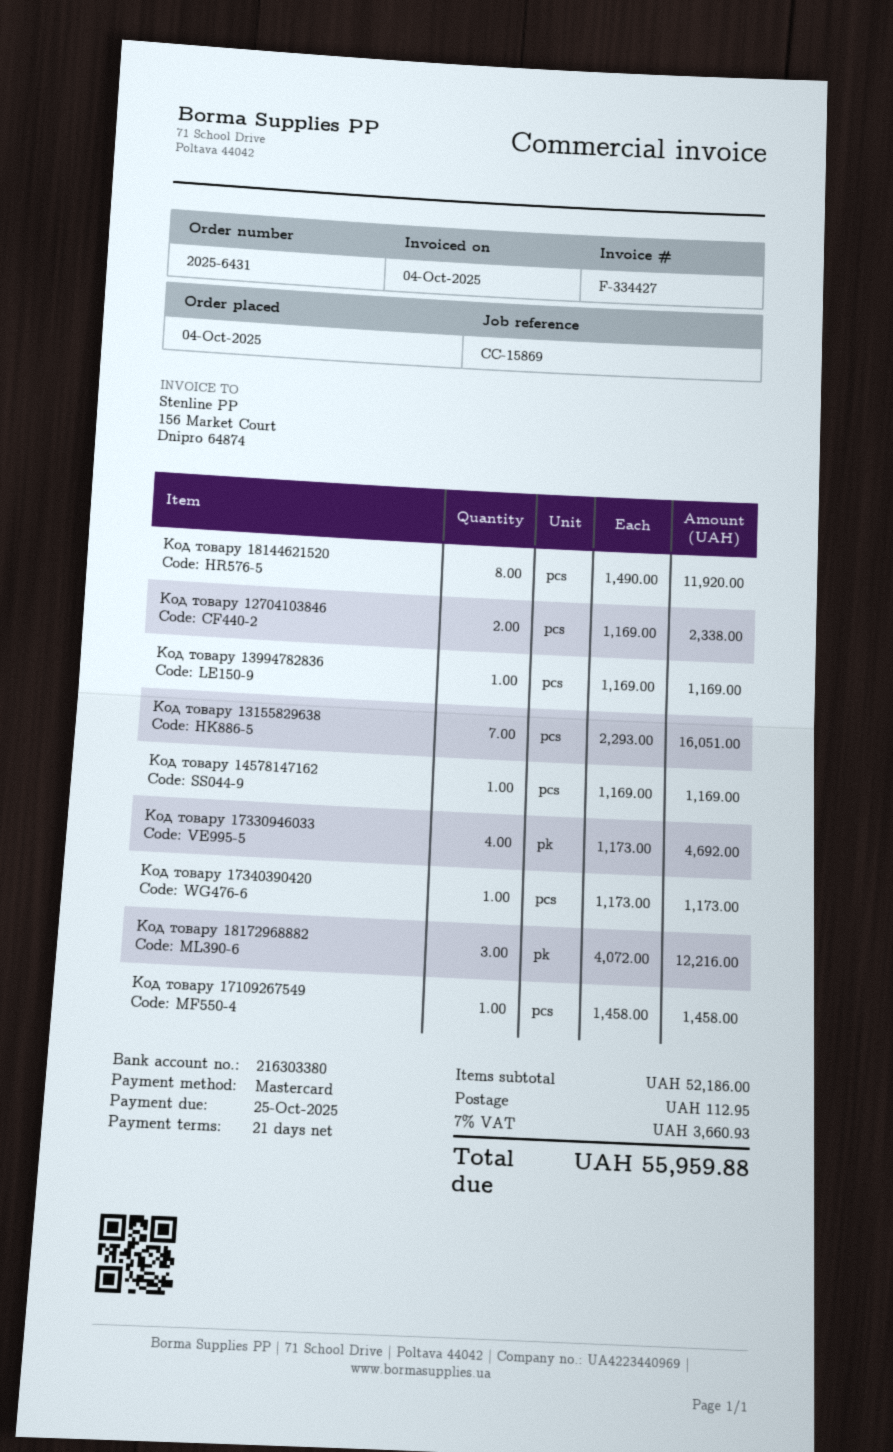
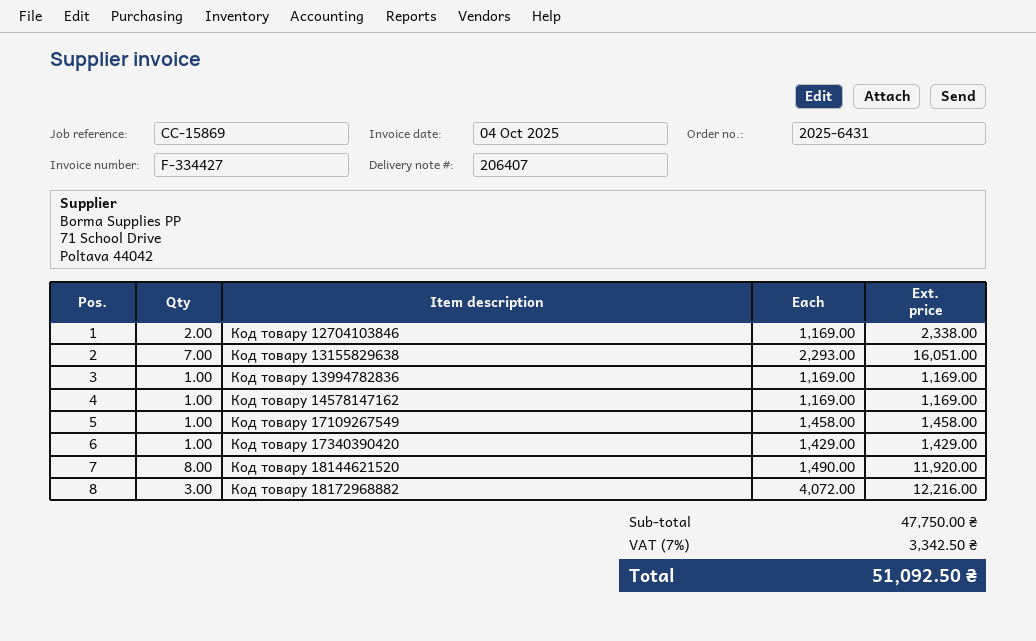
Код товару 17330946033: 4 x 1173.00 = 4692.00 -> none
Код товару 17340390420: 1 x 1173.00 = 1173.00 -> 1 x 1429.00 = 1429.00
subtotal: 52186.00 -> 47750.00
shipping: 112.95 -> none
tax: 7% = 3660.93 -> 7% = 3342.50
total: 55959.88 -> 51092.50

